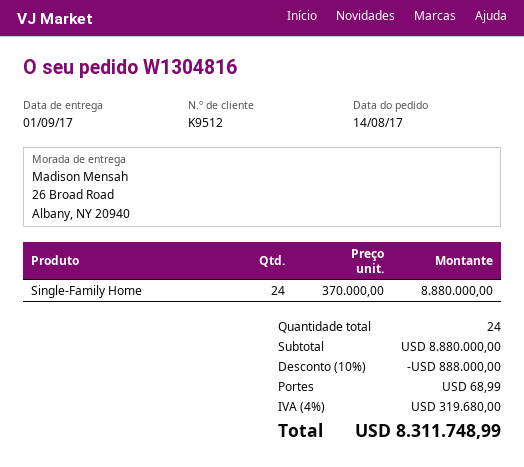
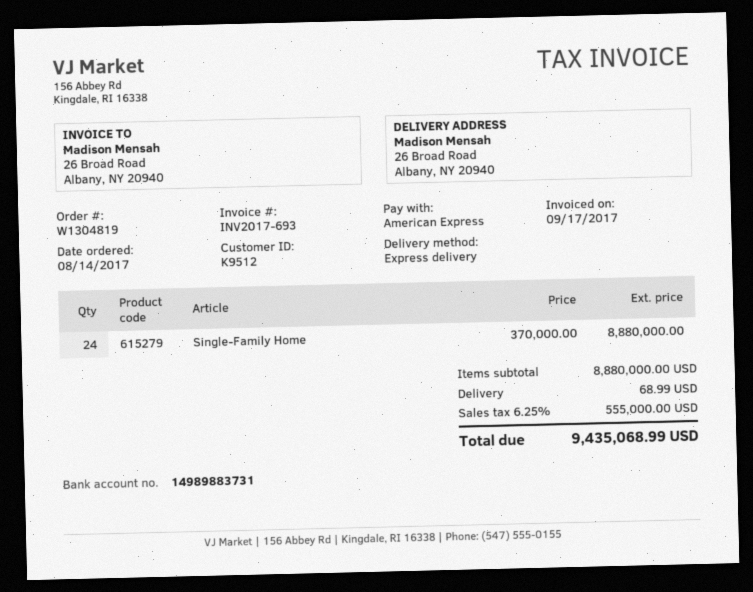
order number: W1304816 -> W1304819
discount: 10% = 888000.00 -> none
tax: 4% = 319680.00 -> 6.25% = 555000.00
total: 8311748.99 -> 9435068.99

